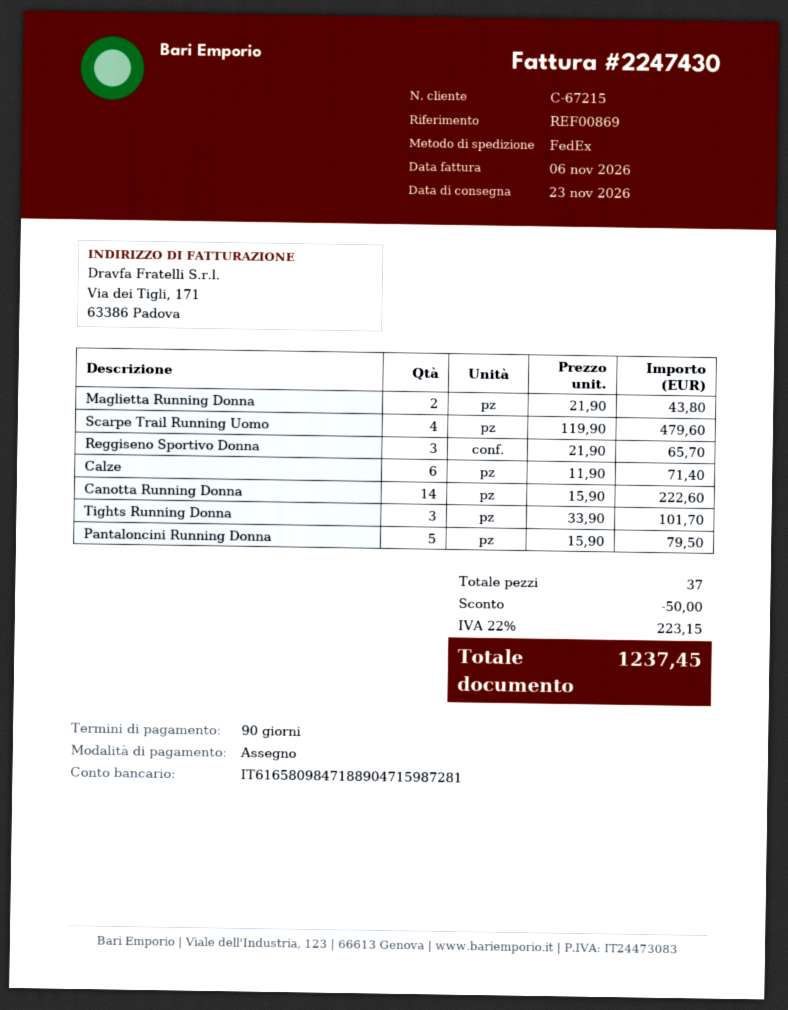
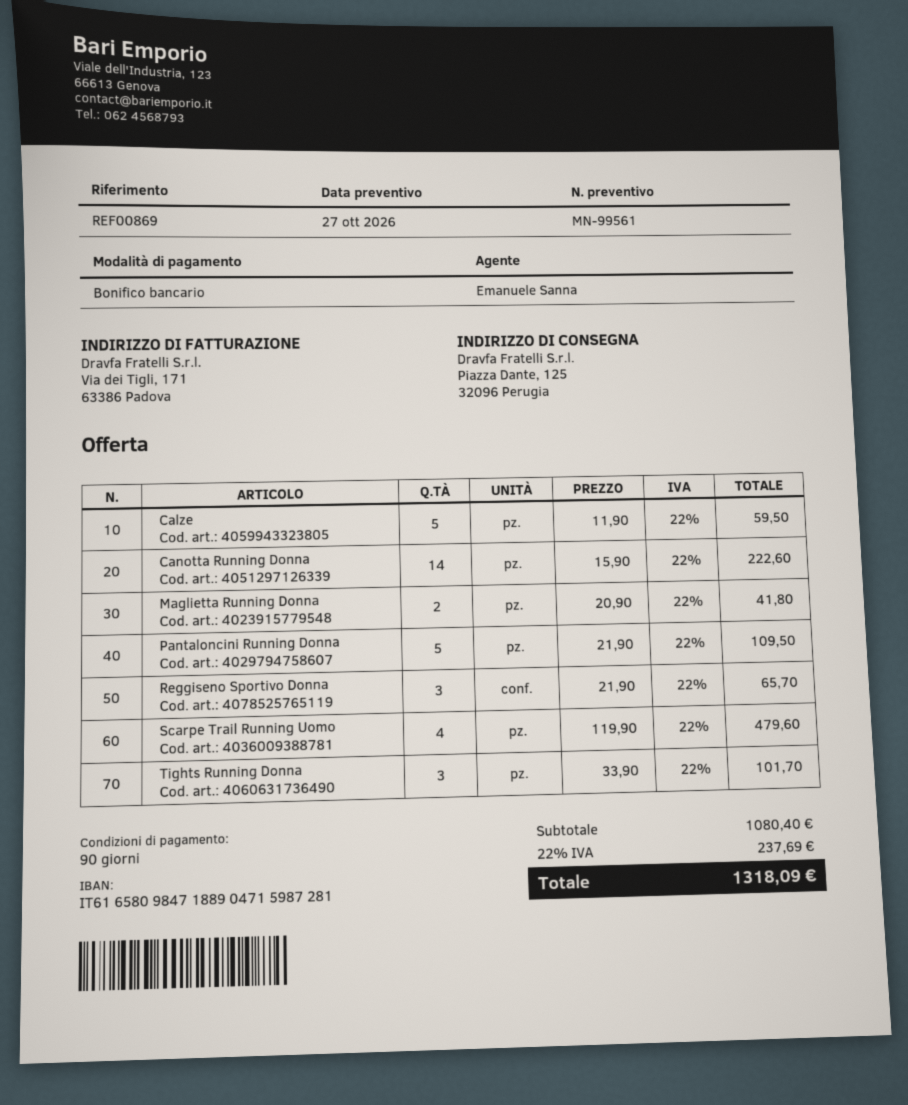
payment method: cheque -> bank transfer
Maglietta Running Donna: 2 x 21.90 = 43.80 -> 2 x 20.90 = 41.80
Calze: 6 x 11.90 = 71.40 -> 5 x 11.90 = 59.50
Pantaloncini Running Donna: 5 x 15.90 = 79.50 -> 5 x 21.90 = 109.50
discount: 50.00 -> none
tax: 22% = 223.15 -> 22% = 237.69
total: 1237.45 -> 1318.09

